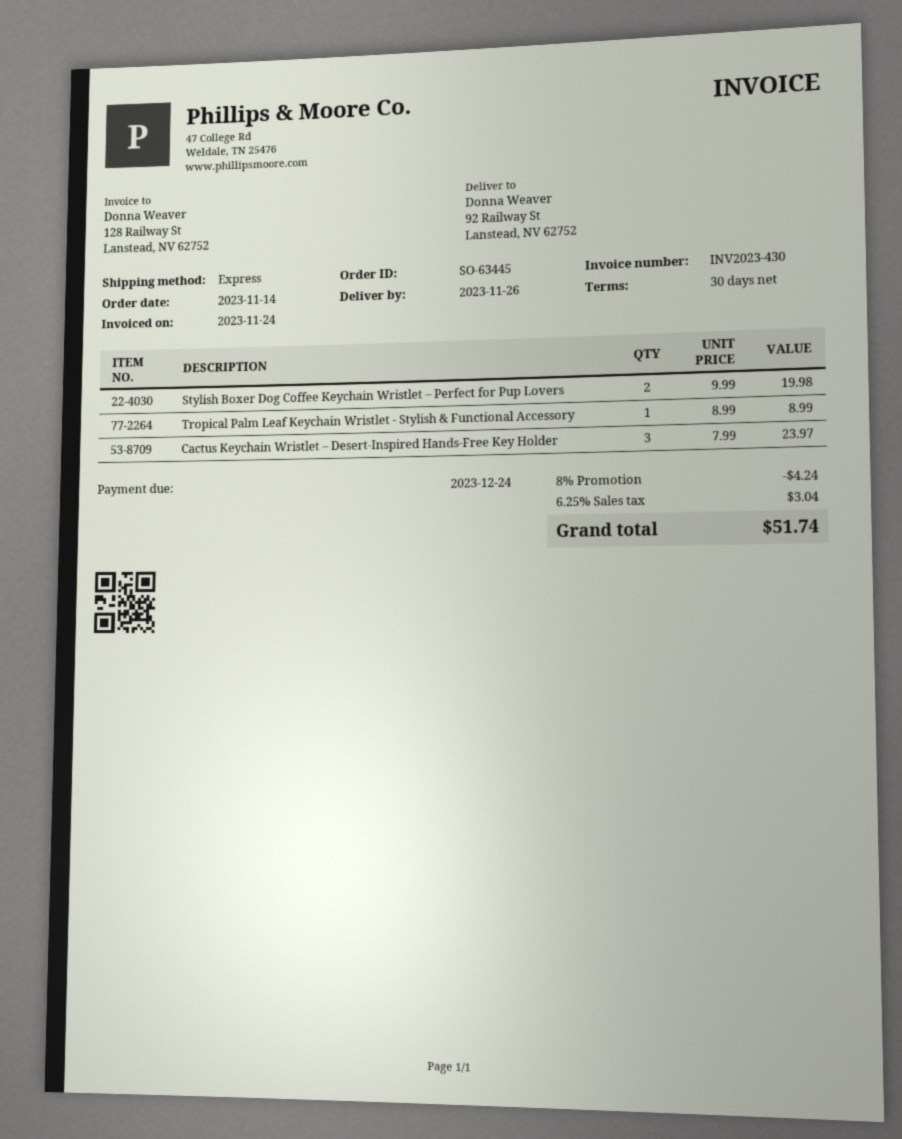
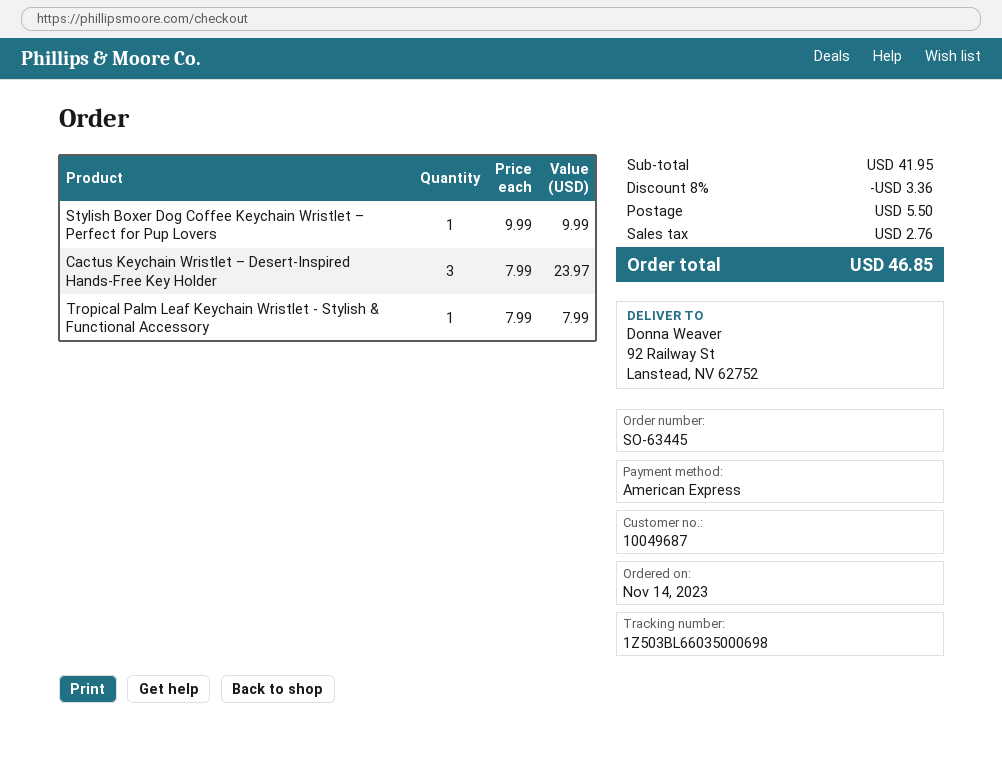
Stylish Boxer Dog Coffee Keychain Wristlet – Perfect for Pup Lovers: 2 x 9.99 = 19.98 -> 1 x 9.99 = 9.99
Tropical Palm Leaf Keychain Wristlet - Stylish & Functional Accessory: 1 x 8.99 = 8.99 -> 1 x 7.99 = 7.99
discount: 8% = 4.24 -> 8% = 3.36
shipping: none -> 5.50
tax: 3.04 -> 2.76
total: 51.74 -> 46.85

